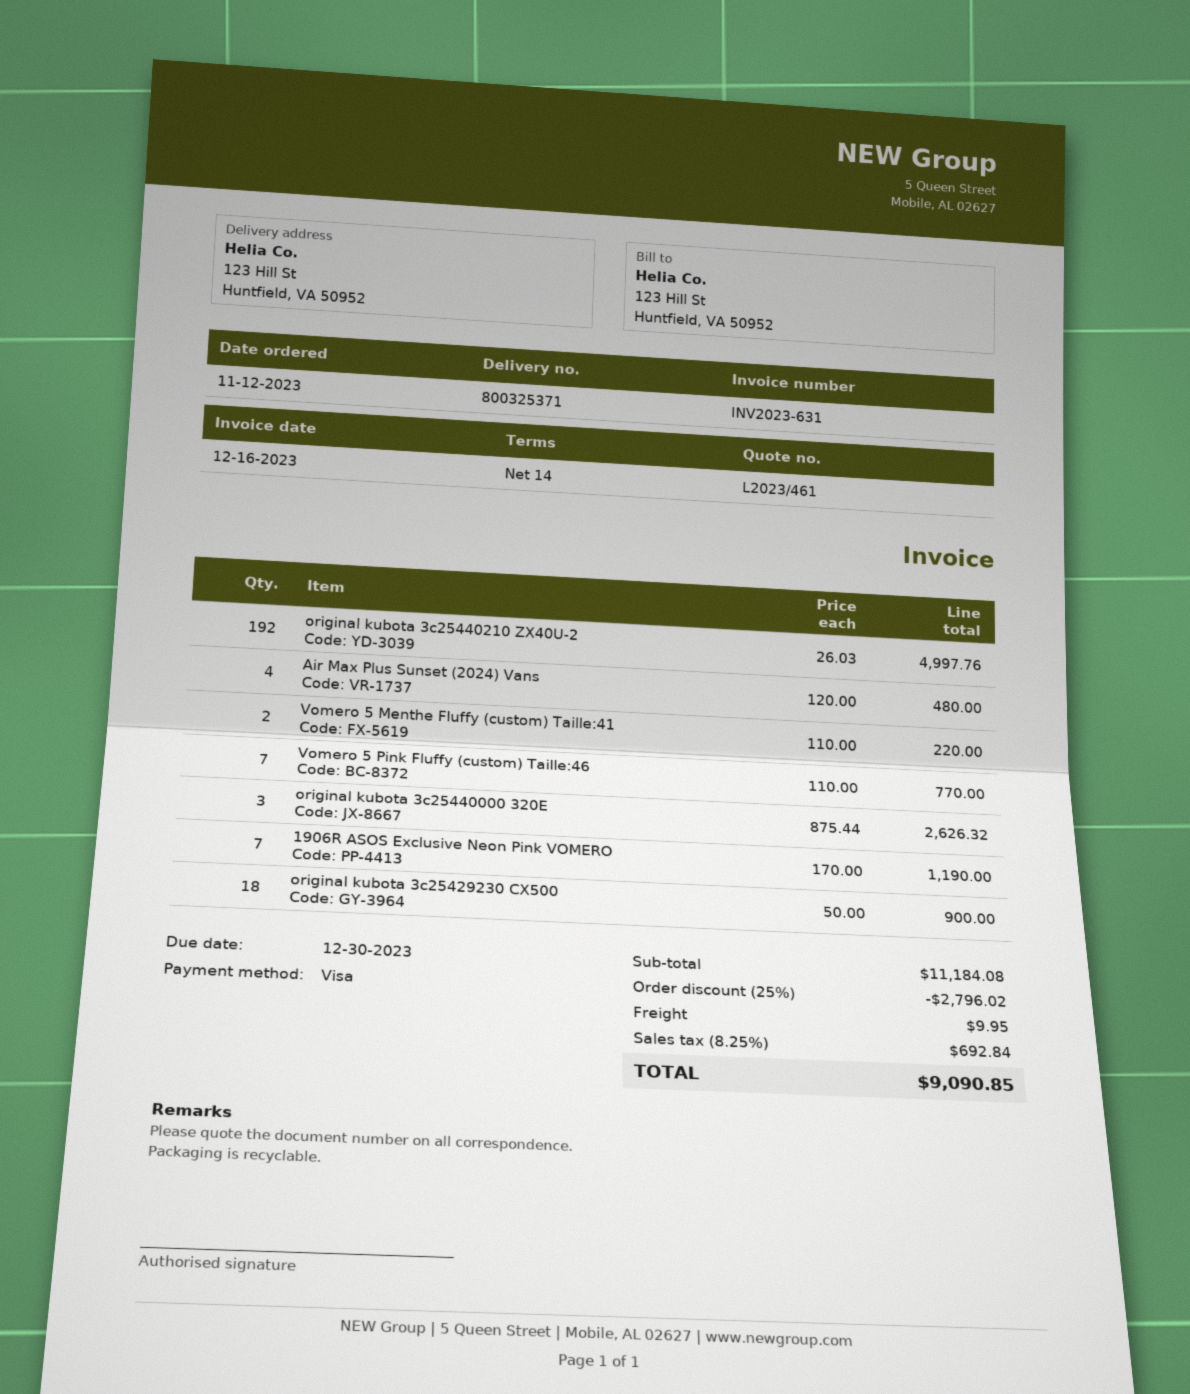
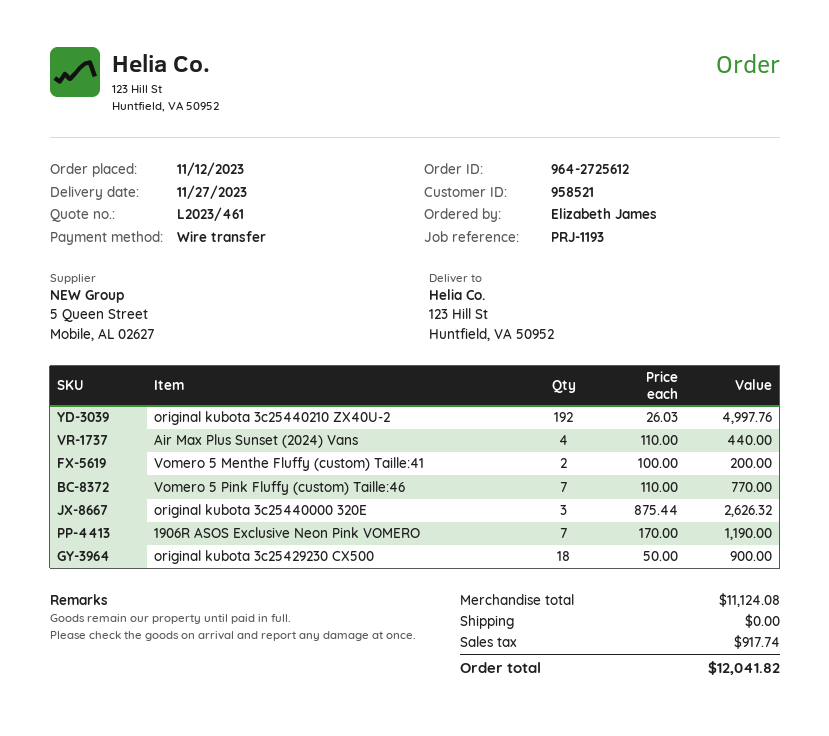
payment method: Visa -> bank transfer
Air Max Plus Sunset (2024) Vans: 4 x 120.00 = 480.00 -> 4 x 110.00 = 440.00
Vomero 5 Menthe Fluffy (custom) Taille:41: 2 x 110.00 = 220.00 -> 2 x 100.00 = 200.00
subtotal: 11184.08 -> 11124.08
discount: 25% = 2796.02 -> none
shipping: 9.95 -> 0.00
tax: 692.84 -> 917.74
total: 9090.85 -> 12041.82

